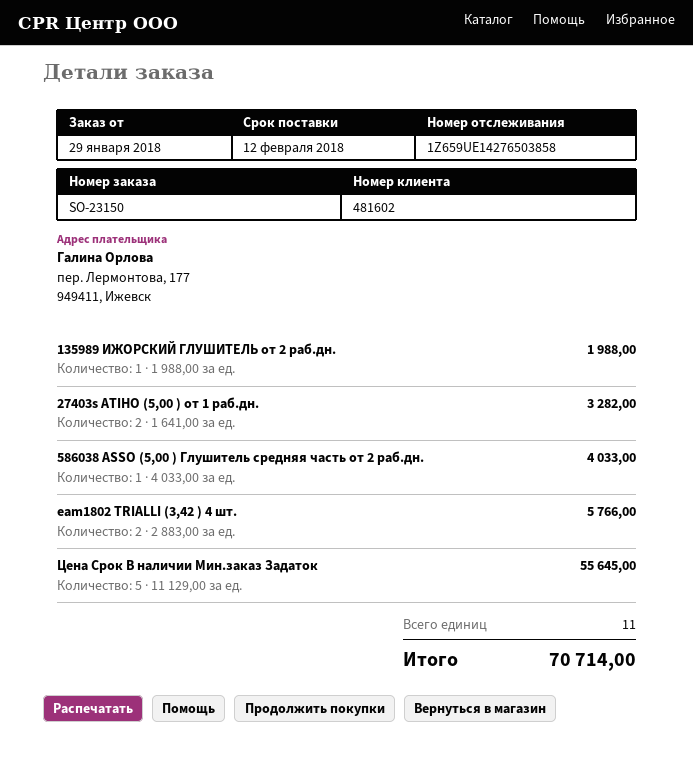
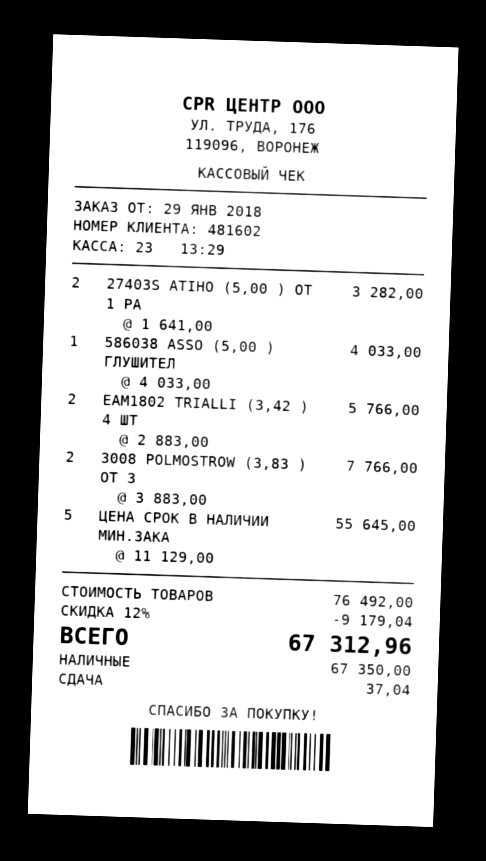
135989 ИЖОРСКИЙ ГЛУШИТЕЛЬ от 2 раб.дн.: 1 x 1988.00 = 1988.00 -> none
3008 POLMOSTROW (3,83 ) ОТ 3: none -> 2 x 3883.00 = 7766.00
discount: none -> 12% = 9179.04
total: 70714.00 -> 67312.96

